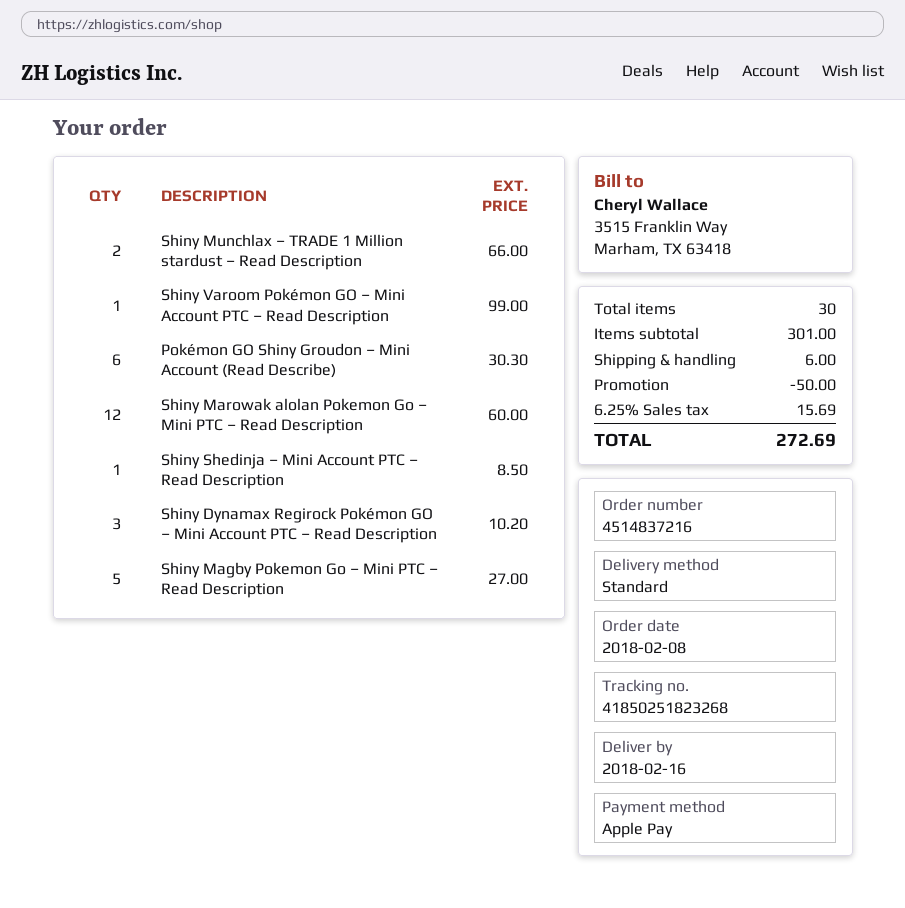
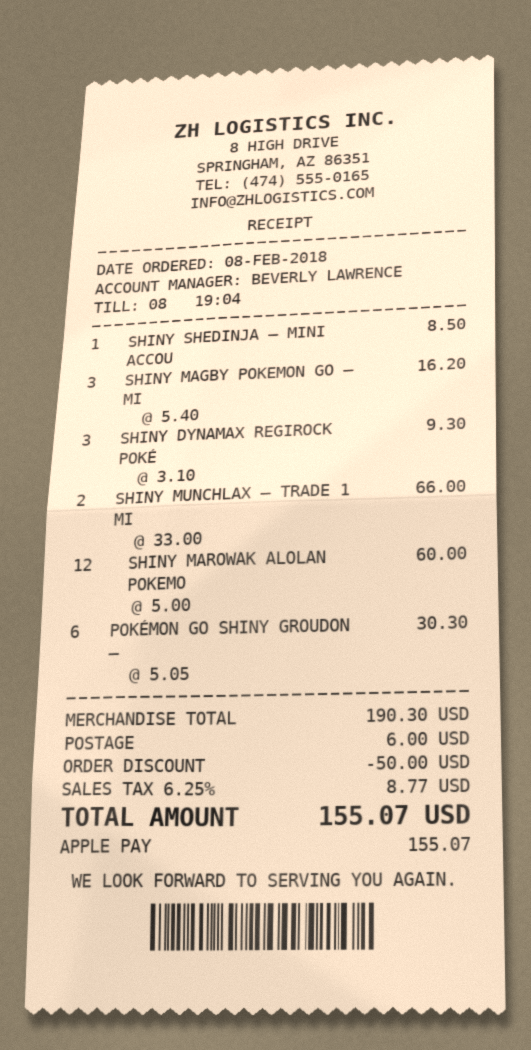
Shiny Varoom Pokémon GO – Mini Account PTC – Read Description: 1 for 99.00 -> none
Shiny Dynamax Regirock Pokémon GO – Mini Account PTC – Read Description: 3 for 10.20 -> 3 for 9.30
Shiny Magby Pokemon Go – Mini PTC – Read Description: 5 for 27.00 -> 3 for 16.20
subtotal: 301.00 -> 190.30
tax: 6.25% = 15.69 -> 6.25% = 8.77
total: 272.69 -> 155.07

